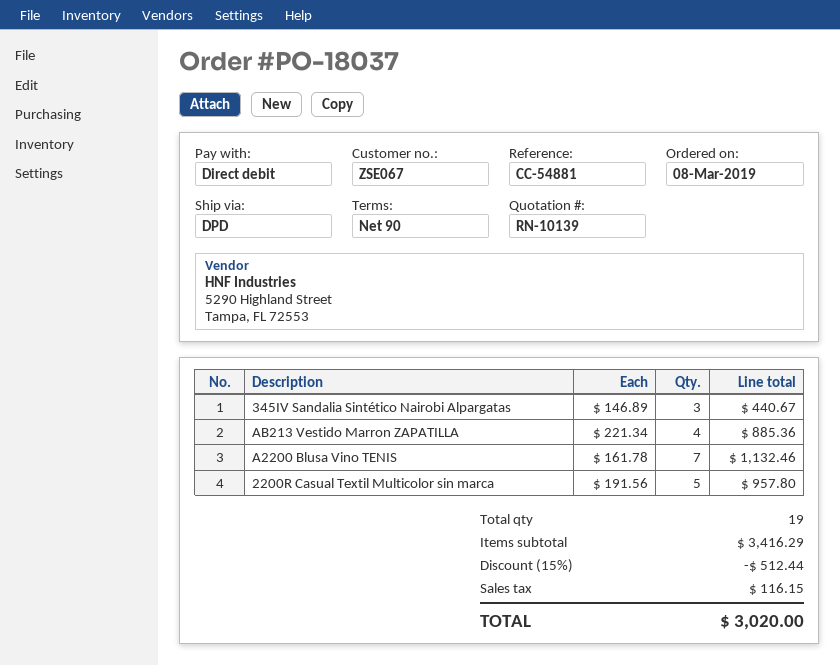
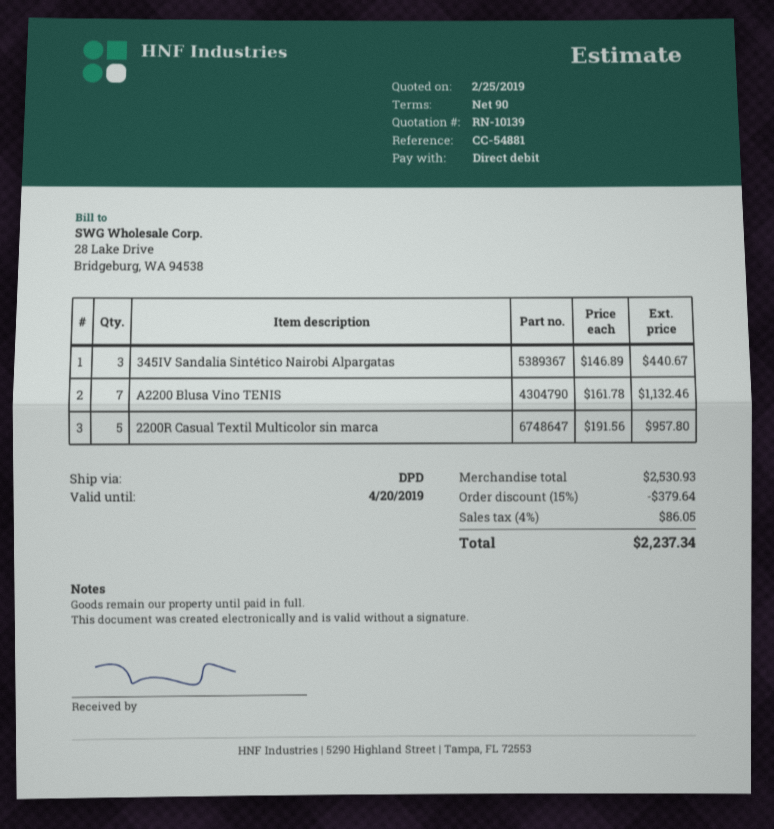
AB213 Vestido Marron ZAPATILLA: 4 x 221.34 = 885.36 -> none
subtotal: 3416.29 -> 2530.93
discount: 15% = 512.44 -> 15% = 379.64
tax: 116.15 -> 86.05
total: 3020.00 -> 2237.34

